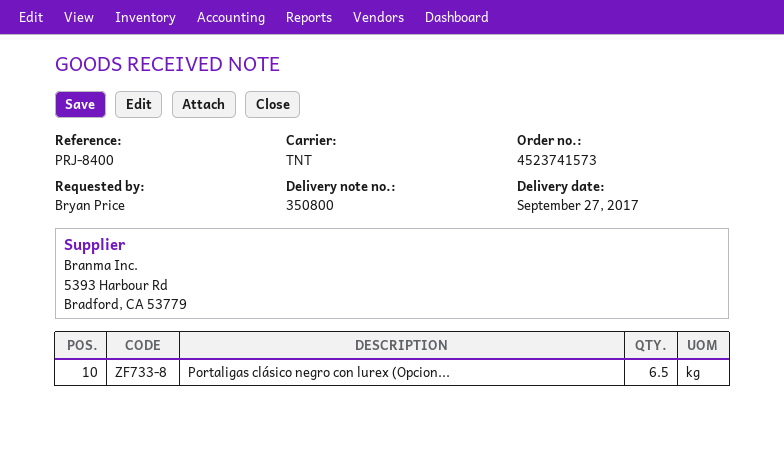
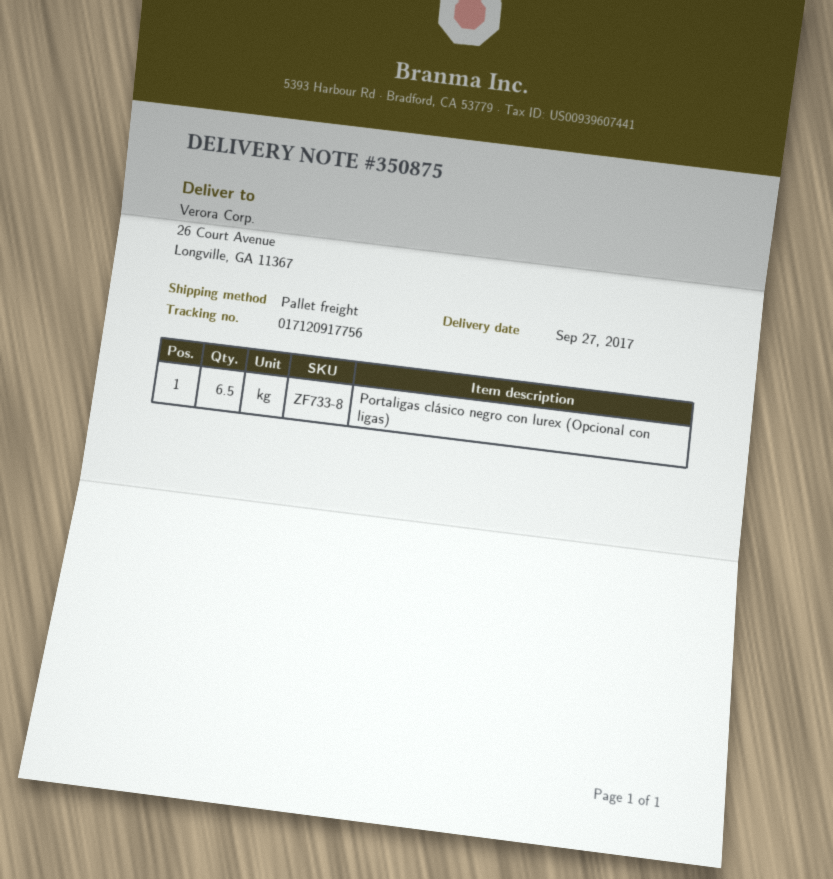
delivery note number: 350800 -> 350875
shipping method: TNT -> pallet freight

